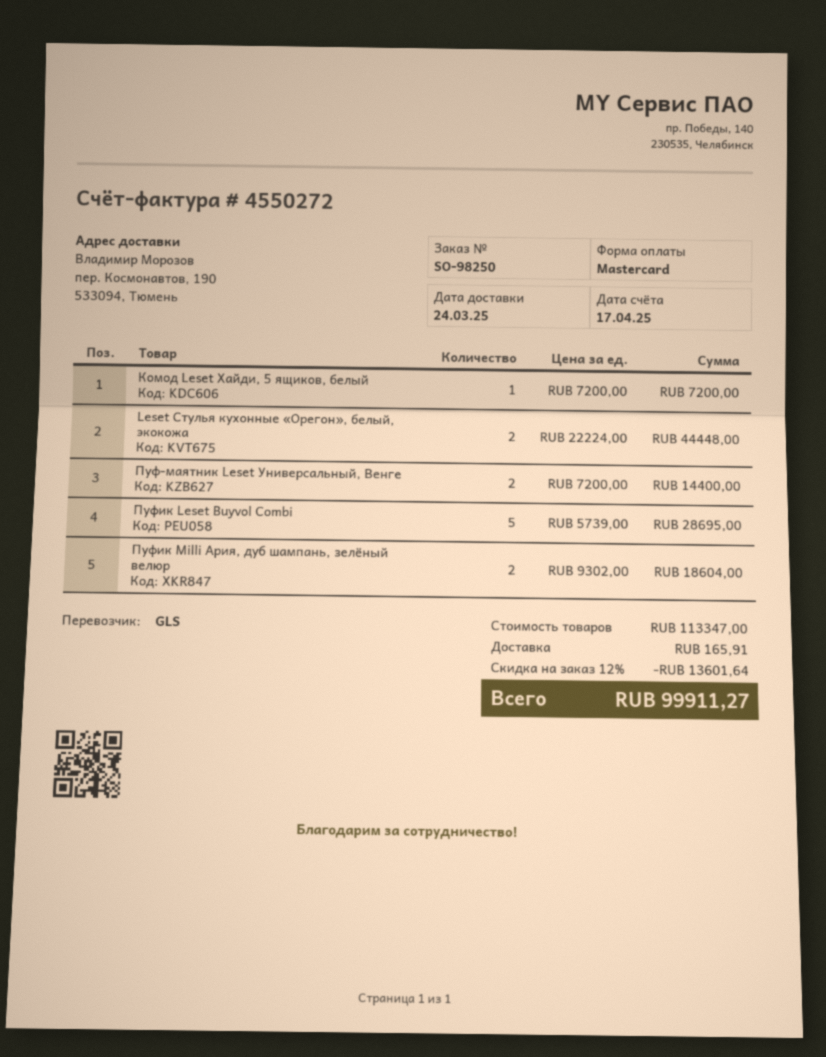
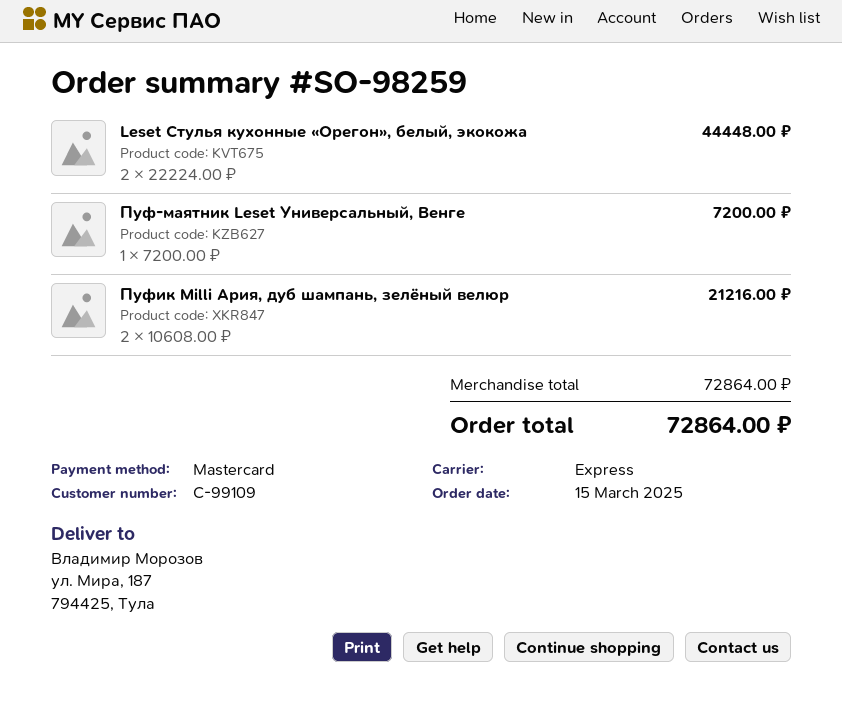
order number: SO-98250 -> SO-98259
shipping method: GLS -> express
ship to: пер. Космонавтов, 190, 533094, Тюмень -> ул. Мира, 187, 794425, Тула
Комод Leset Хайди, 5 ящиков, белый: 1 x 7200.00 = 7200.00 -> none
Пуф-маятник Leset Универсальный, Венге: 2 x 7200.00 = 14400.00 -> 1 x 7200.00 = 7200.00
Пуфик Leset Buyvol Combi: 5 x 5739.00 = 28695.00 -> none
Пуфик Milli Ария, дуб шампань, зелёный велюр: 2 x 9302.00 = 18604.00 -> 2 x 10608.00 = 21216.00
subtotal: 113347.00 -> 72864.00
discount: 12% = 13601.64 -> none
shipping: 165.91 -> none
total: 99911.27 -> 72864.00

